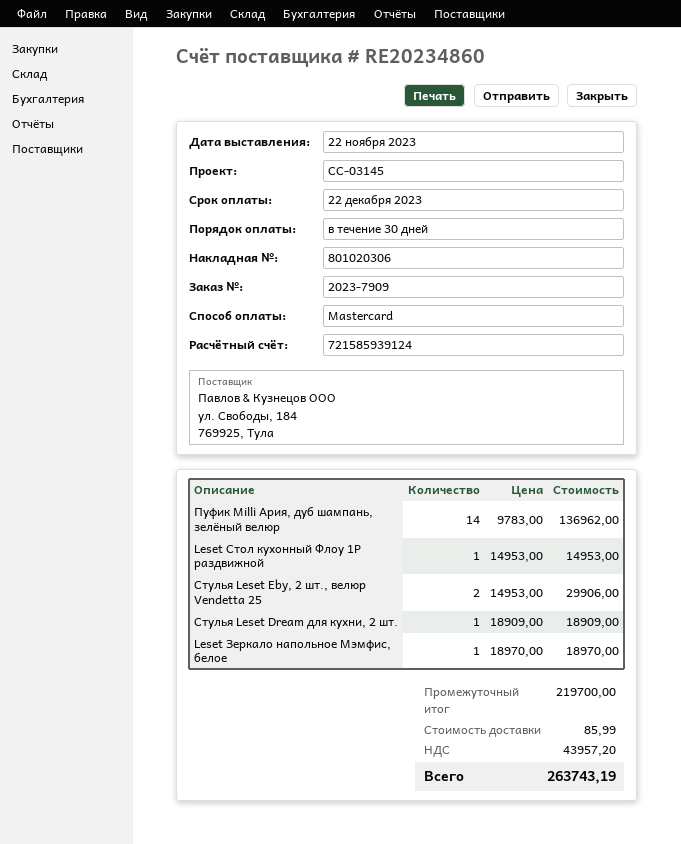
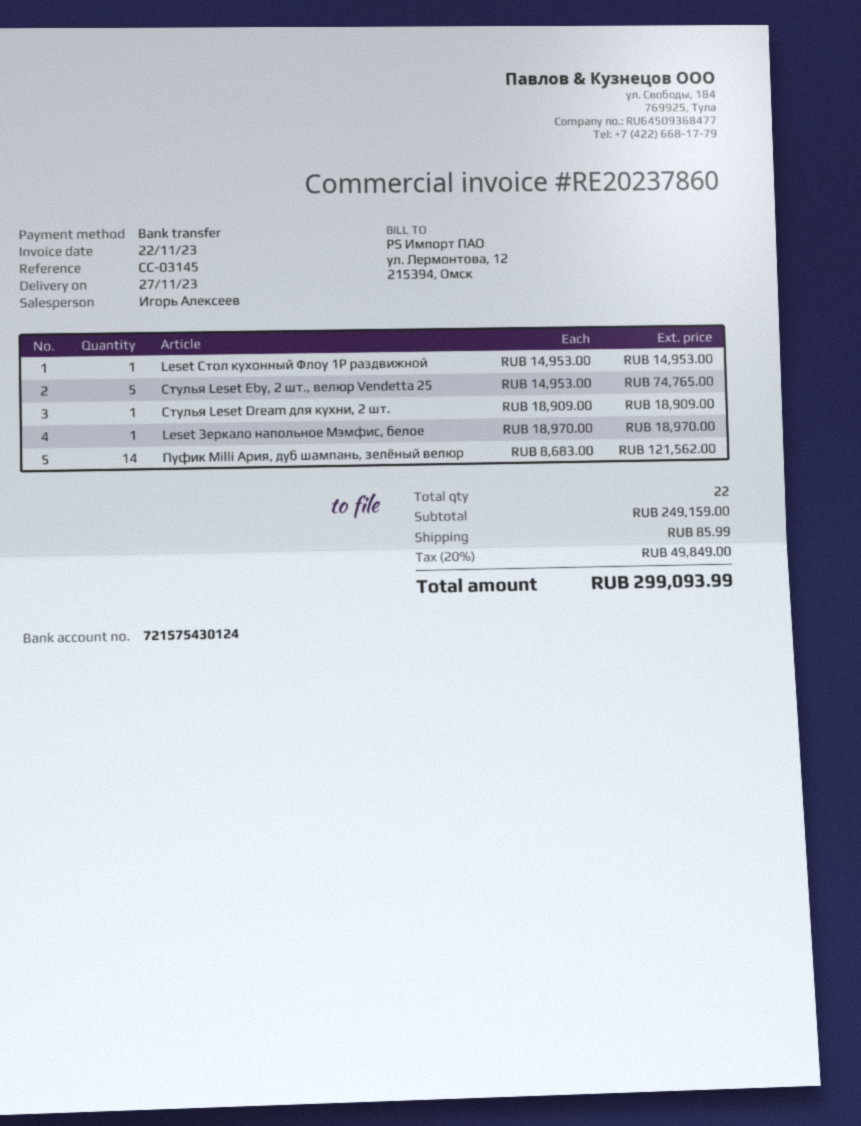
invoice number: RE20234860 -> RE20237860
payment method: Mastercard -> bank transfer
bank account: 721585939124 -> 721575430124
Пуфик Milli Ария, дуб шампань, зелёный велюр: 14 x 9783.00 = 136962.00 -> 14 x 8683.00 = 121562.00
Стулья Leset Eby, 2 шт., велюр Vendetta 25: 2 x 14953.00 = 29906.00 -> 5 x 14953.00 = 74765.00
subtotal: 219700.00 -> 249159.00
tax: 43957.20 -> 49849.00
total: 263743.19 -> 299093.99

